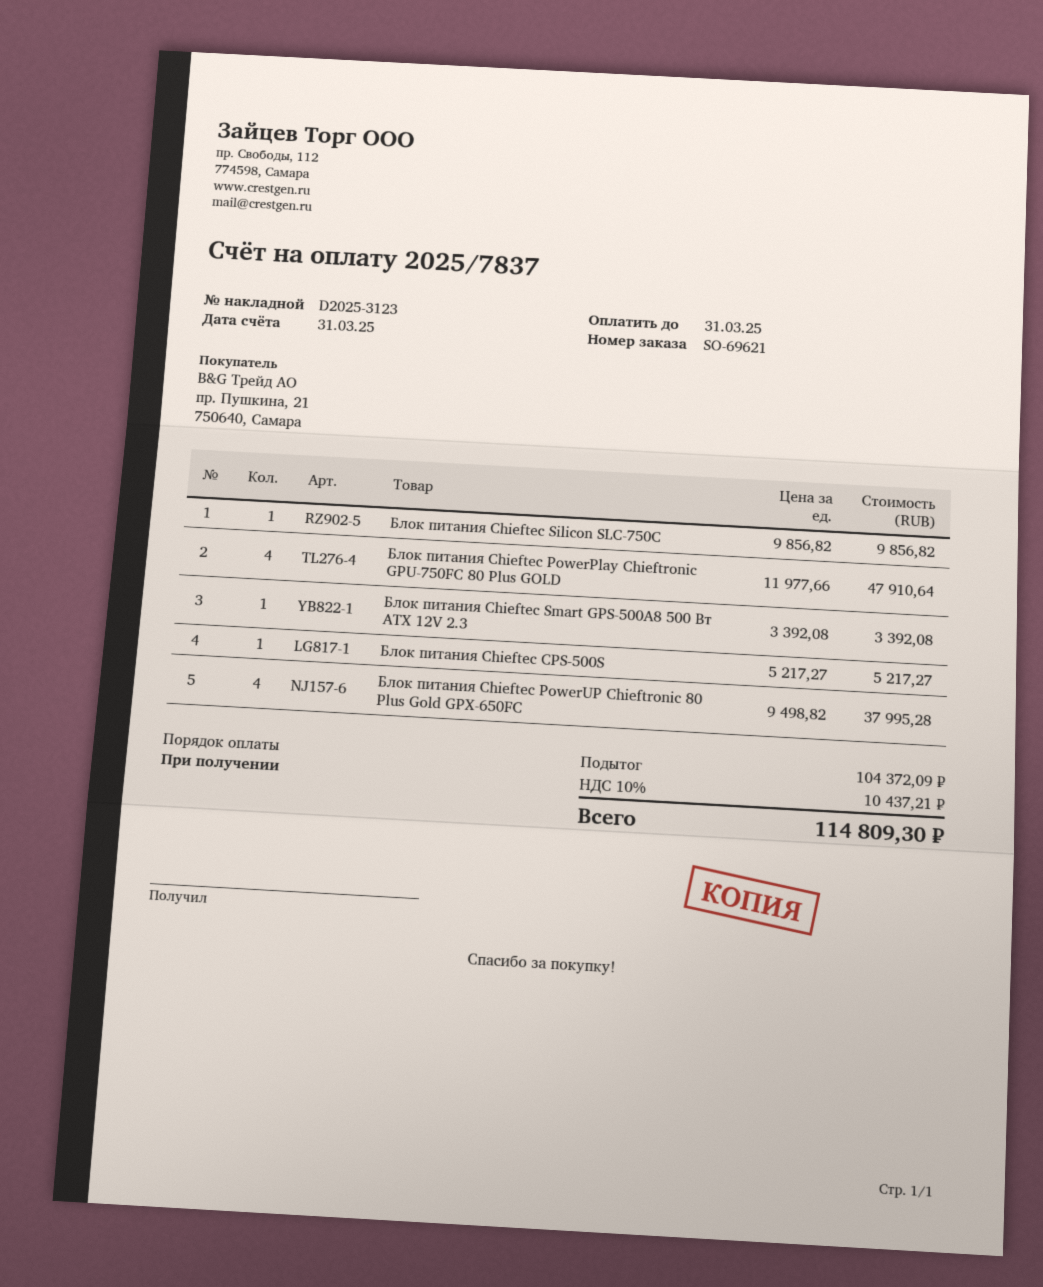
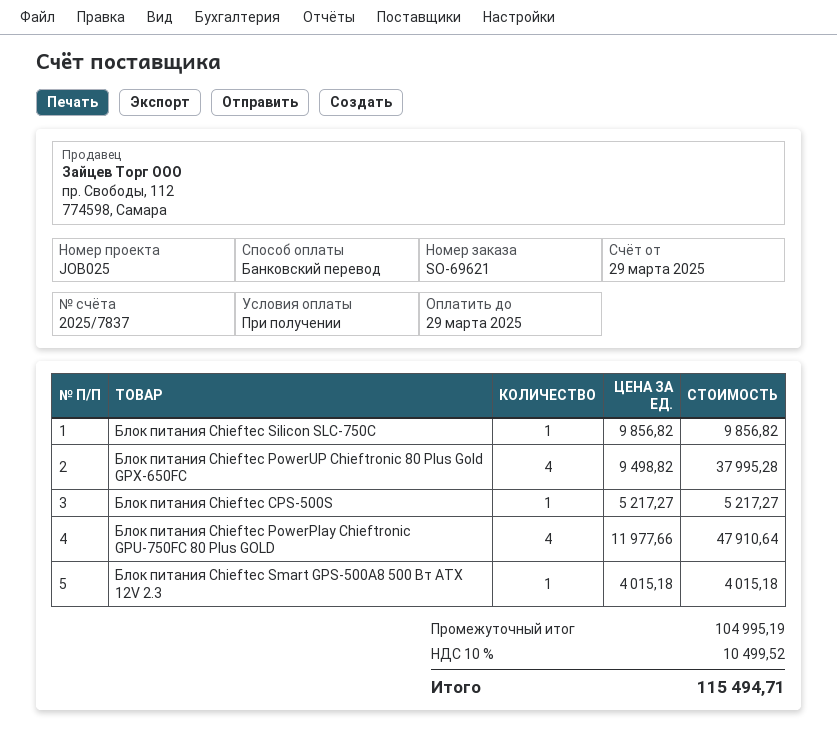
invoice date: 2025-03-31 -> 2025-03-29
due date: 2025-03-31 -> 2025-03-29
Блок питания Chieftec Smart GPS-500A8 500 Вт ATX 12V 2.3: 1 x 3392.08 = 3392.08 -> 1 x 4015.18 = 4015.18
subtotal: 104372.09 -> 104995.19
tax: 10% = 10437.21 -> 10% = 10499.52
total: 114809.30 -> 115494.71

